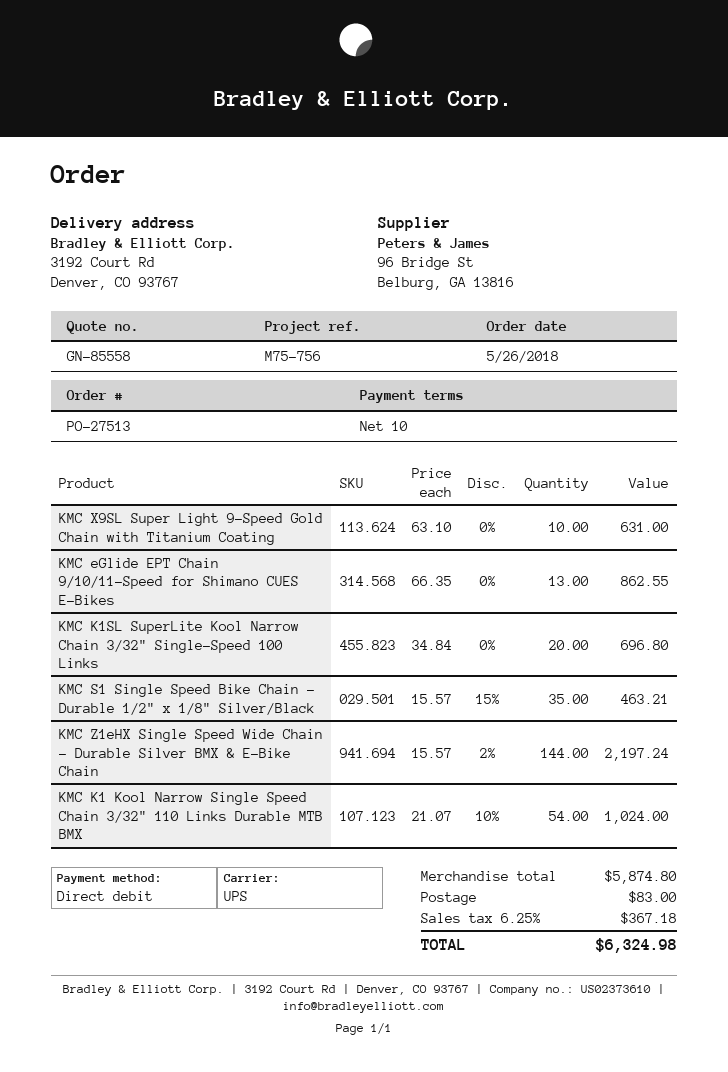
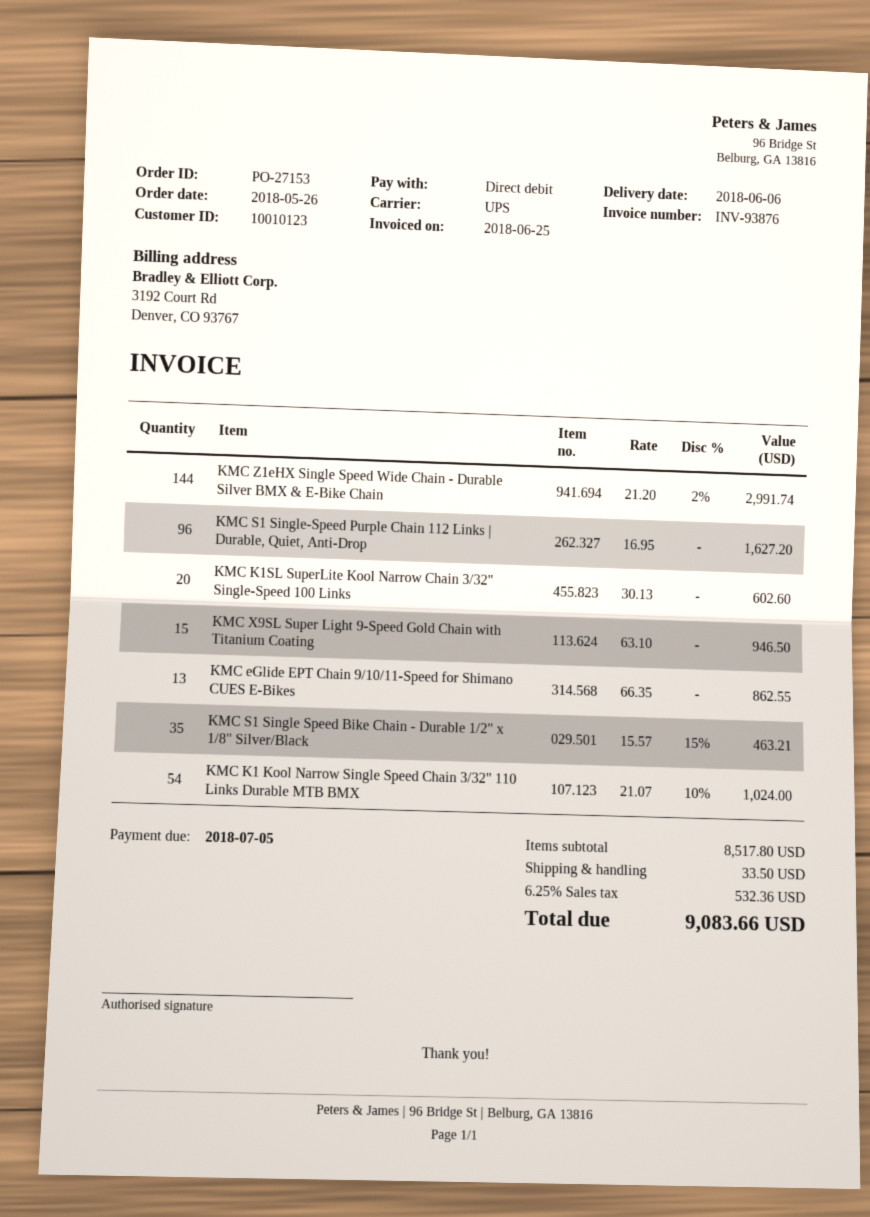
order number: PO-27513 -> PO-27153
KMC X9SL Super Light 9-Speed Gold Chain with Titanium Coating: 10 x 63.10 = 631.00 -> 15 x 63.10 = 946.50
KMC K1SL SuperLite Kool Narrow Chain 3/32" Single-Speed 100 Links: 20 x 34.84 = 696.80 -> 20 x 30.13 = 602.60
KMC Z1eHX Single Speed Wide Chain - Durable Silver BMX & E-Bike Chain: 144 x 15.57 - 2% = 2197.24 -> 144 x 21.20 - 2% = 2991.74
KMC S1 Single-Speed Purple Chain 112 Links | Durable, Quiet, Anti-Drop: none -> 96 x 16.95 = 1627.20
subtotal: 5874.80 -> 8517.80
shipping: 83.00 -> 33.50
tax: 6.25% = 367.18 -> 6.25% = 532.36
total: 6324.98 -> 9083.66

